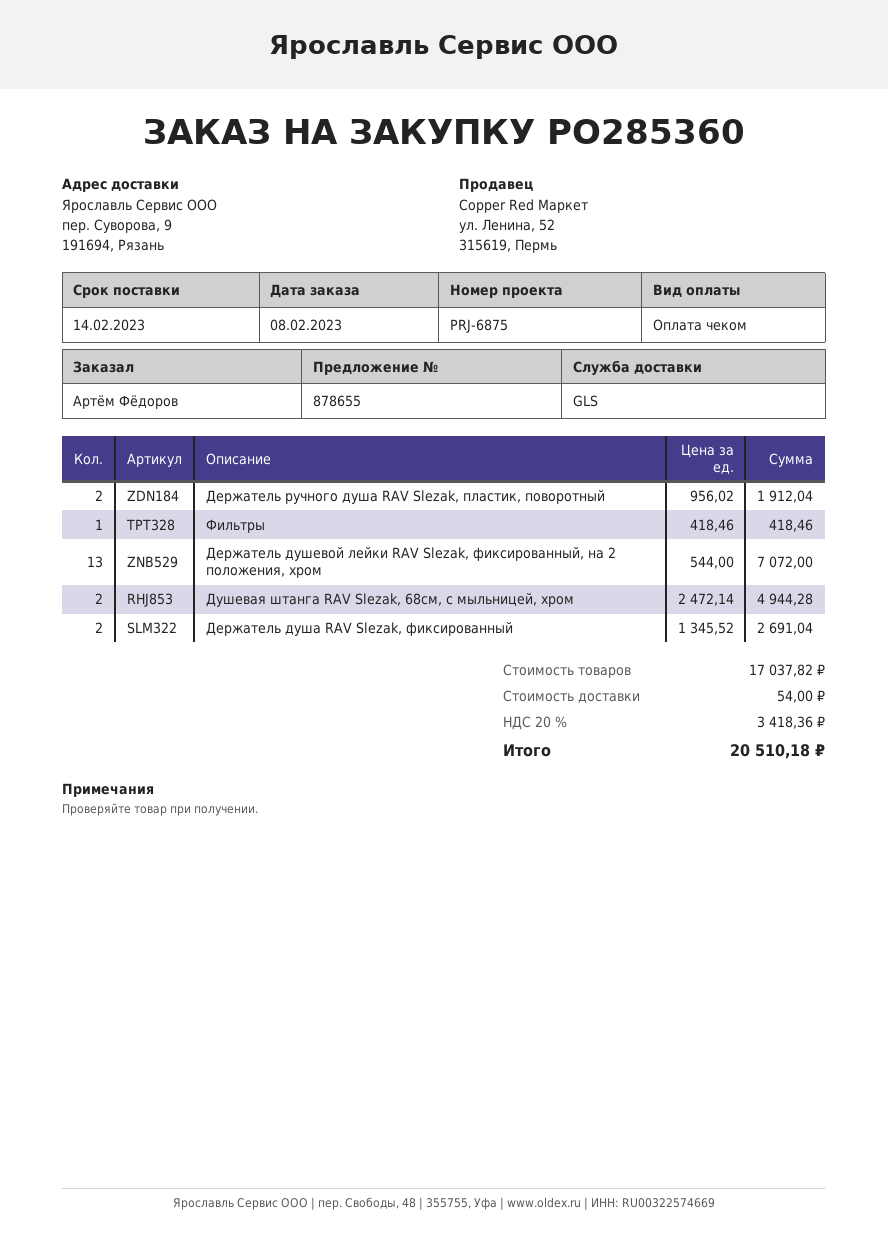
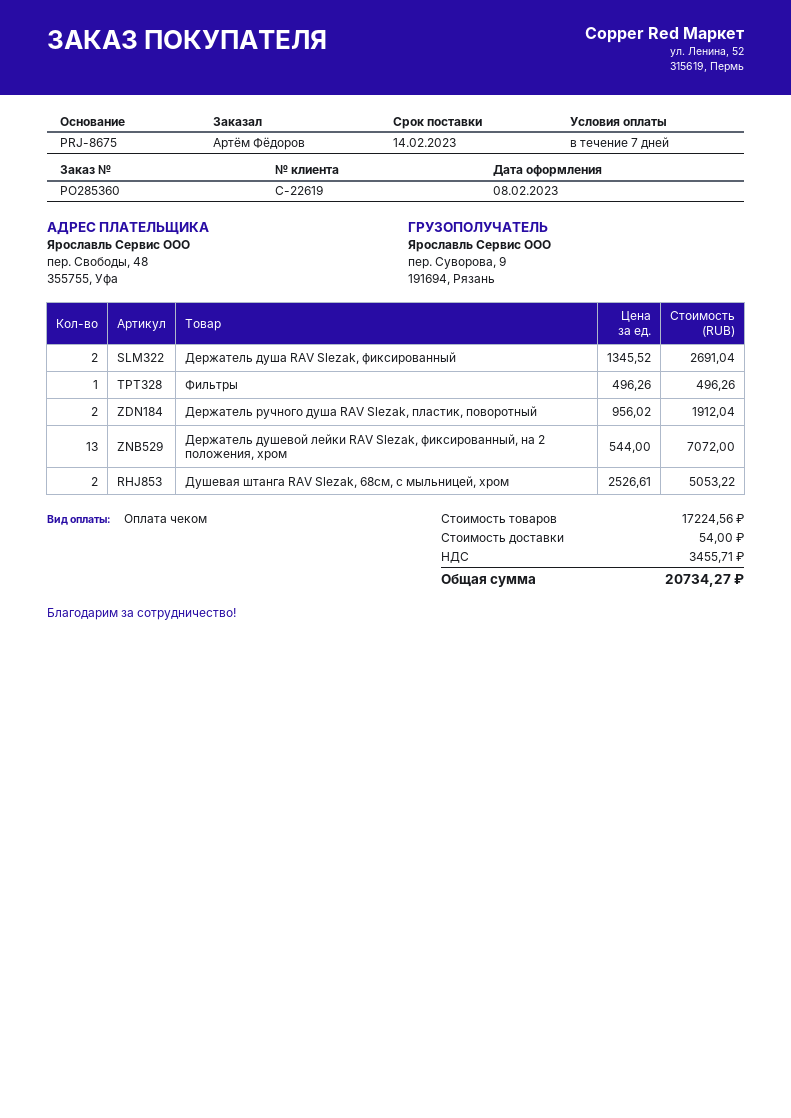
reference: PRJ-6875 -> PRJ-8675
Фильтры: 1 x 418.46 = 418.46 -> 1 x 496.26 = 496.26
Душевая штанга RAV Slezak, 68см, с мыльницей, хром: 2 x 2472.14 = 4944.28 -> 2 x 2526.61 = 5053.22
subtotal: 17037.82 -> 17224.56
tax: 3418.36 -> 3455.71
total: 20510.18 -> 20734.27

